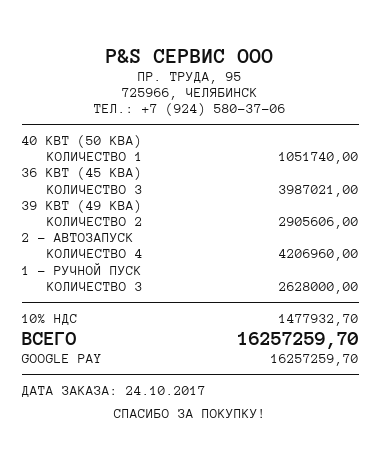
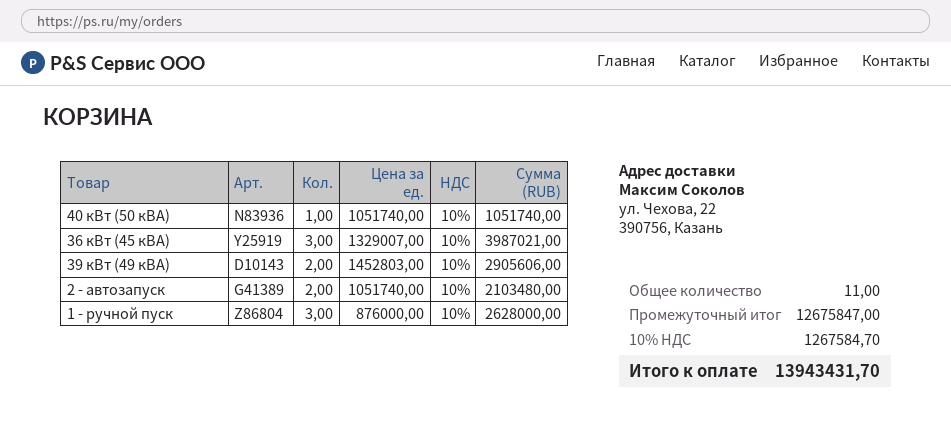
2 - АВТОЗАПУСК: 4 for 4206960.00 -> 2 for 2103480.00
tax: 10% = 1477932.70 -> 10% = 1267584.70
total: 16257259.70 -> 13943431.70

